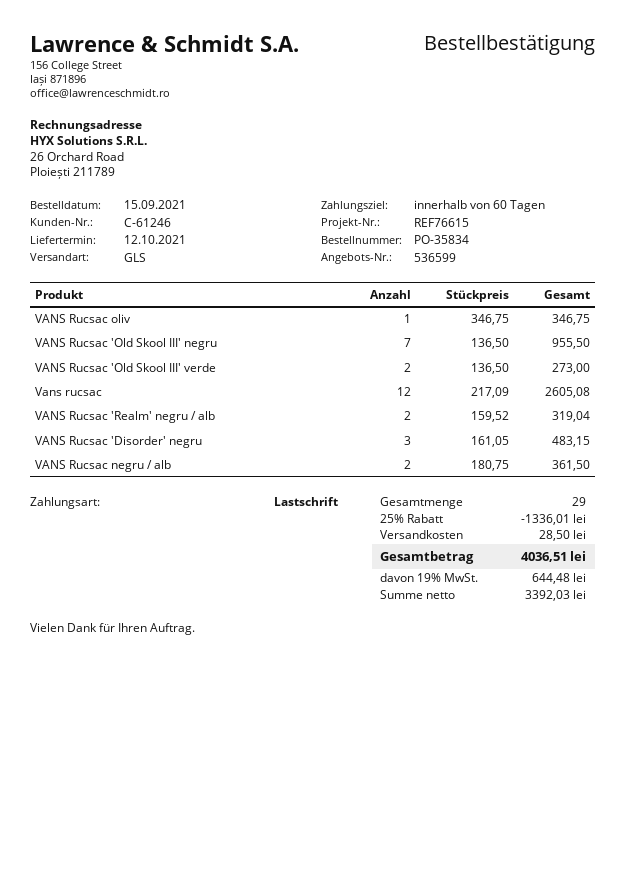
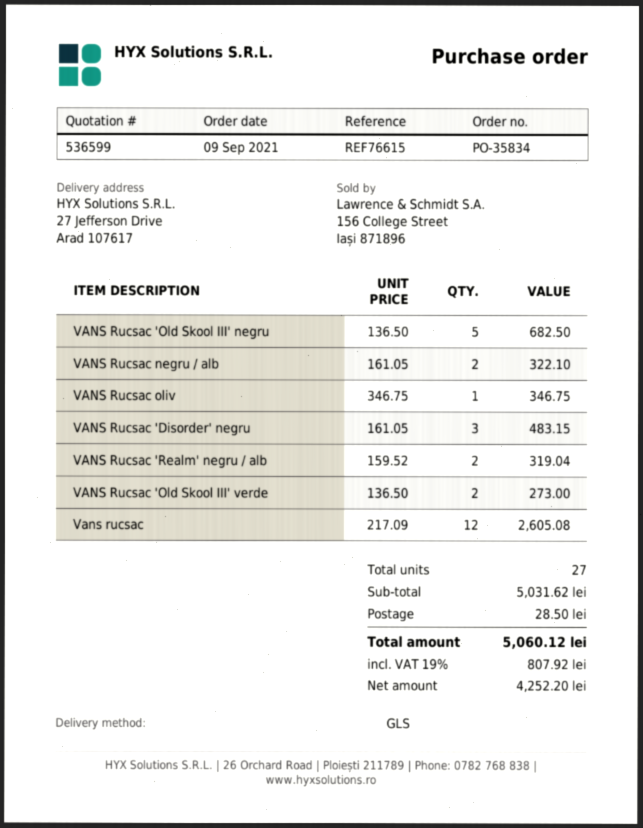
order date: 2021-09-15 -> 2021-09-09
VANS Rucsac 'Old Skool III' negru: 7 x 136.50 = 955.50 -> 5 x 136.50 = 682.50
VANS Rucsac negru / alb: 2 x 180.75 = 361.50 -> 2 x 161.05 = 322.10
total quantity: 29 -> 27
discount: 25% = 1336.01 -> none
net: 3392.03 -> 4252.20
tax: 19% = 644.48 -> 19% = 807.92
total: 4036.51 -> 5060.12

